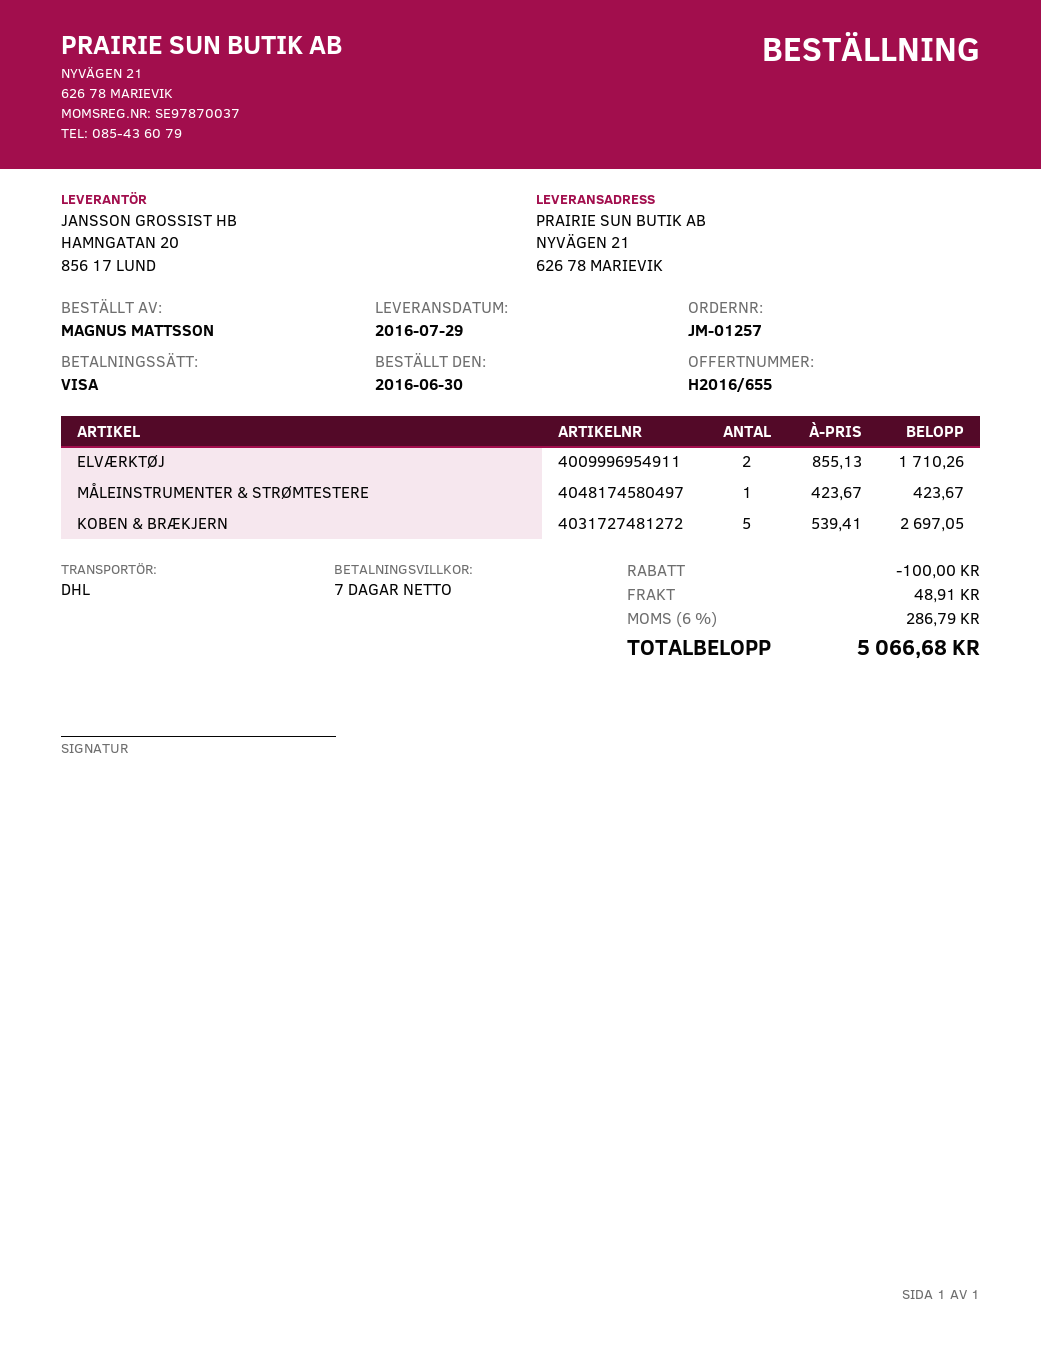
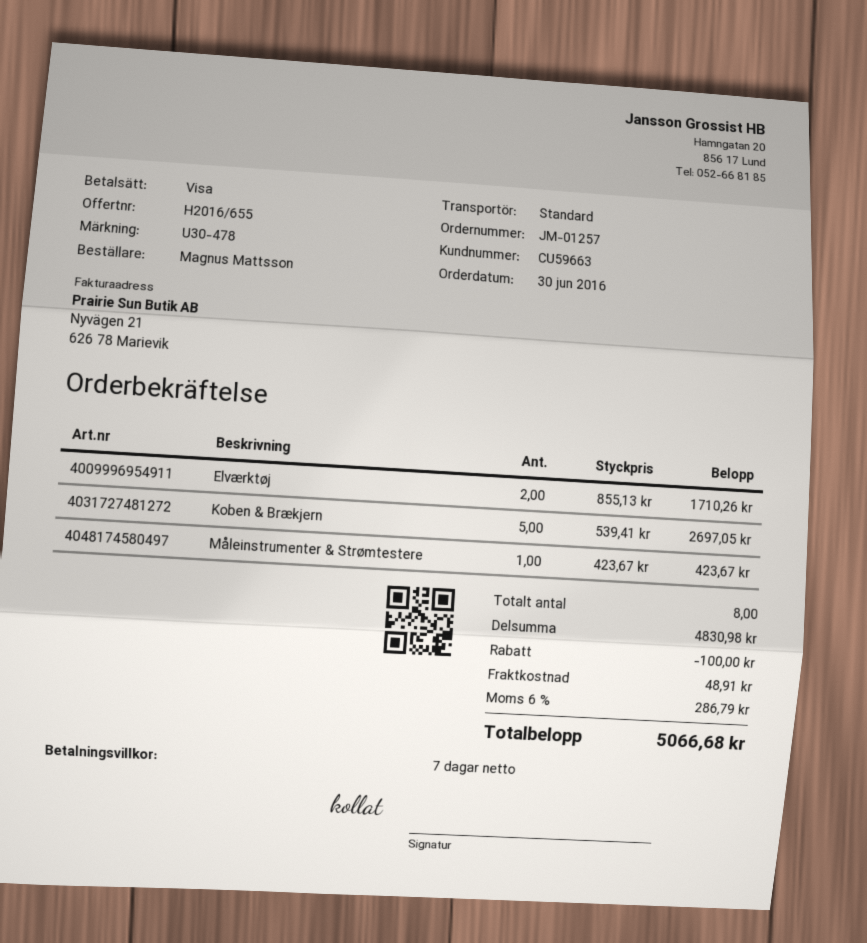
shipping method: DHL -> standard

